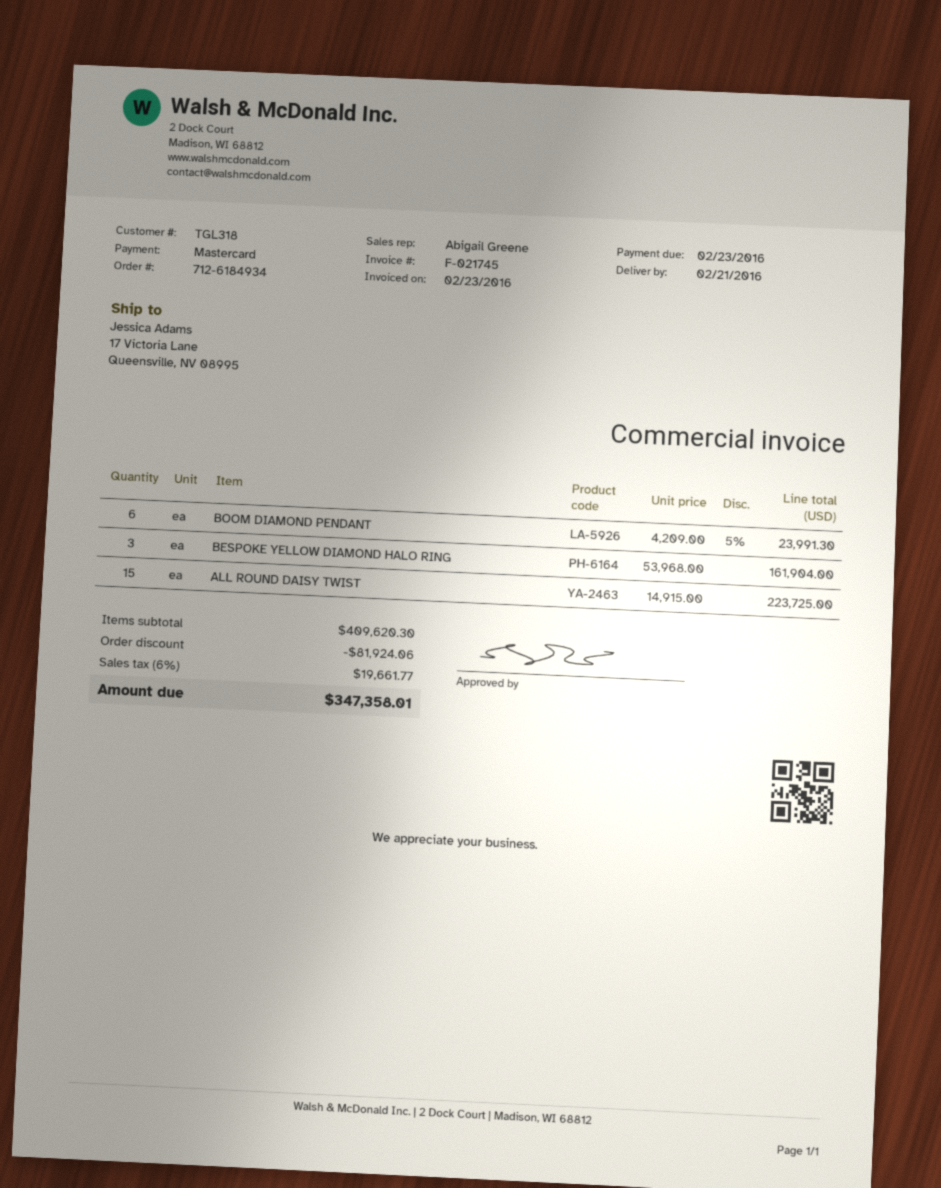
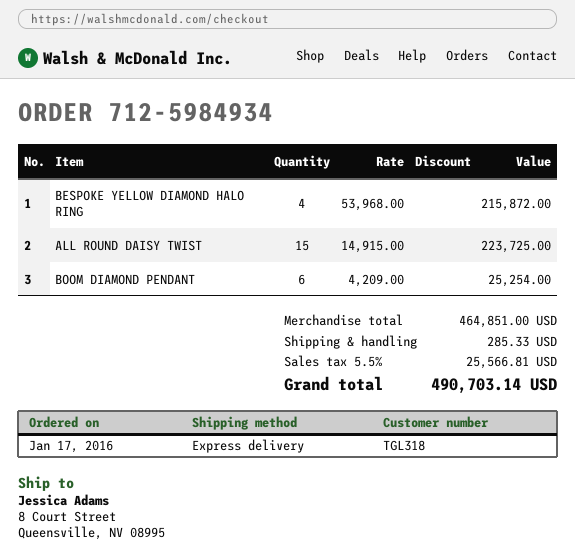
order number: 712-6184934 -> 712-5984934
ship to: 17 Victoria Lane, Queensville, NV 08995 -> 8 Court Street, Queensville, NV 08995
BOOM DIAMOND PENDANT: 6 x 4209.00 - 5% = 23991.30 -> 6 x 4209.00 = 25254.00
BESPOKE YELLOW DIAMOND HALO RING: 3 x 53968.00 = 161904.00 -> 4 x 53968.00 = 215872.00
subtotal: 409620.30 -> 464851.00
discount: 81924.06 -> none
shipping: none -> 285.33
tax: 6% = 19661.77 -> 5.5% = 25566.81
total: 347358.01 -> 490703.14

